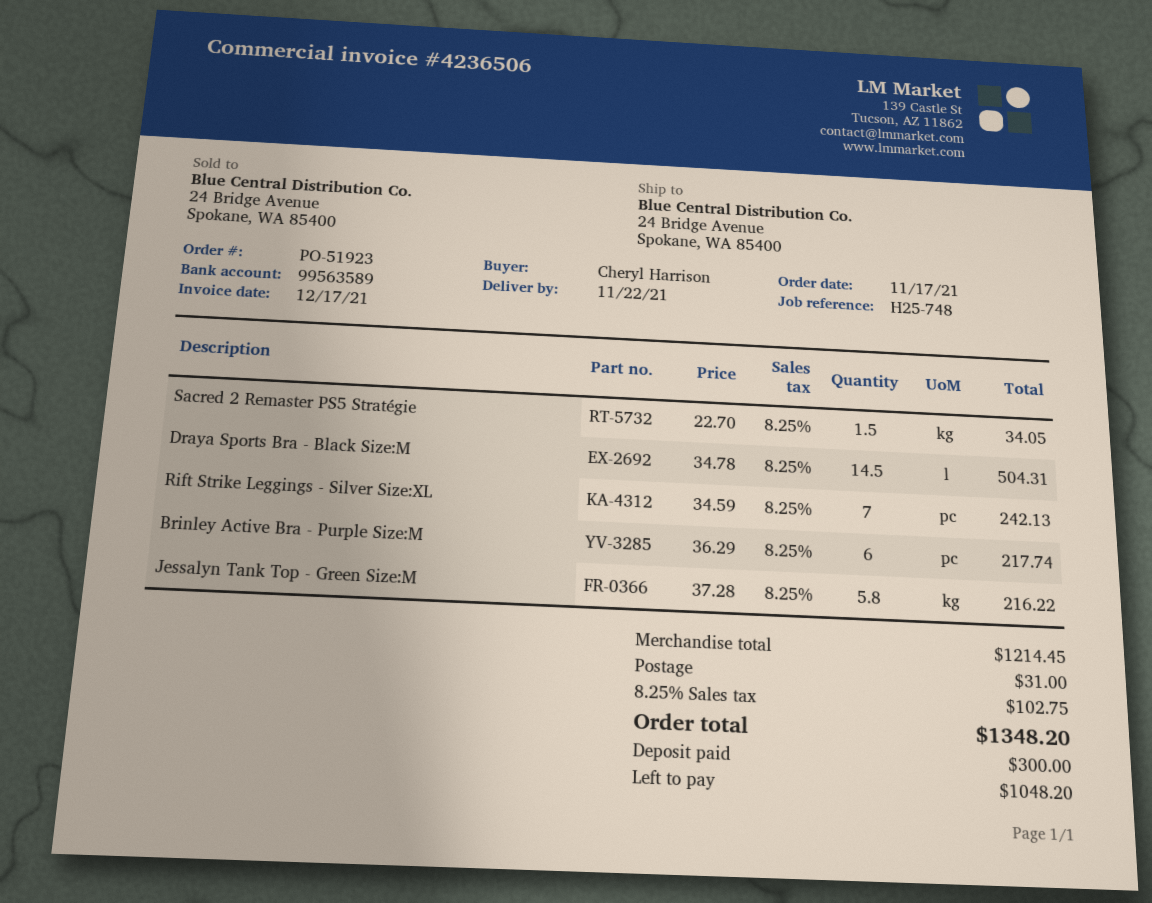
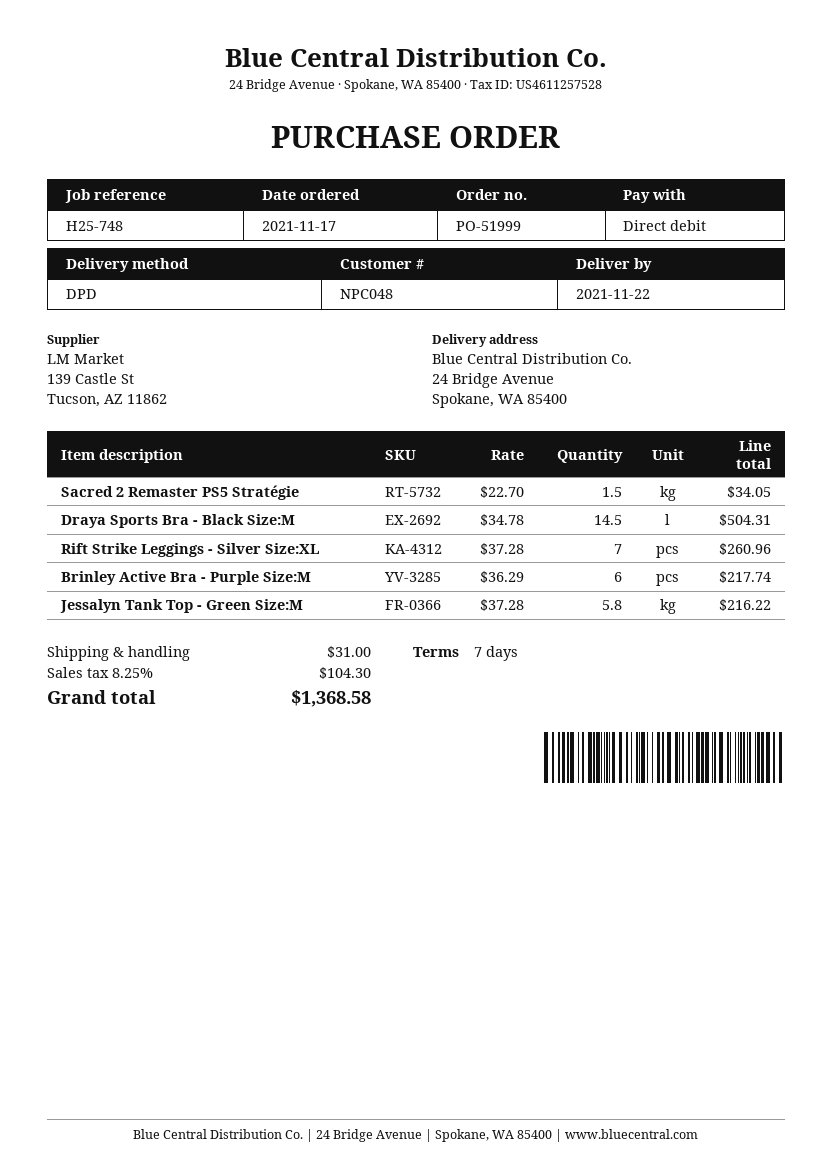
order number: PO-51923 -> PO-51999
Rift Strike Leggings - Silver Size:XL: 7 x 34.59 = 242.13 -> 7 x 37.28 = 260.96
tax: 8.25% = 102.75 -> 8.25% = 104.30
total: 1348.20 -> 1368.58

